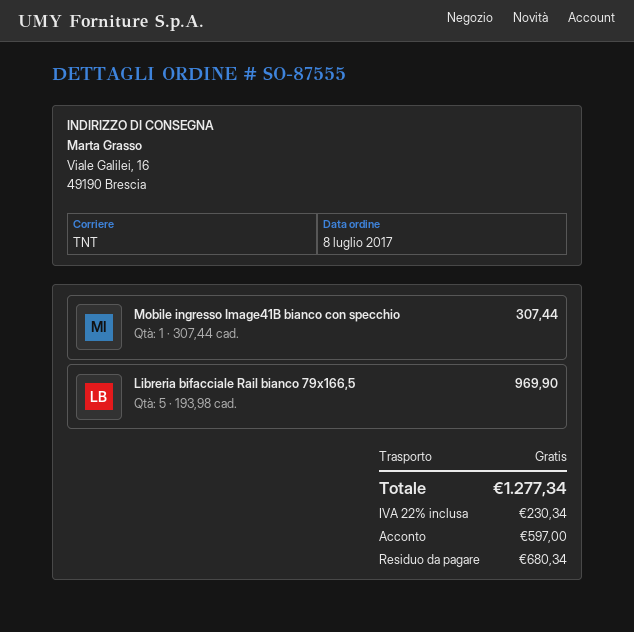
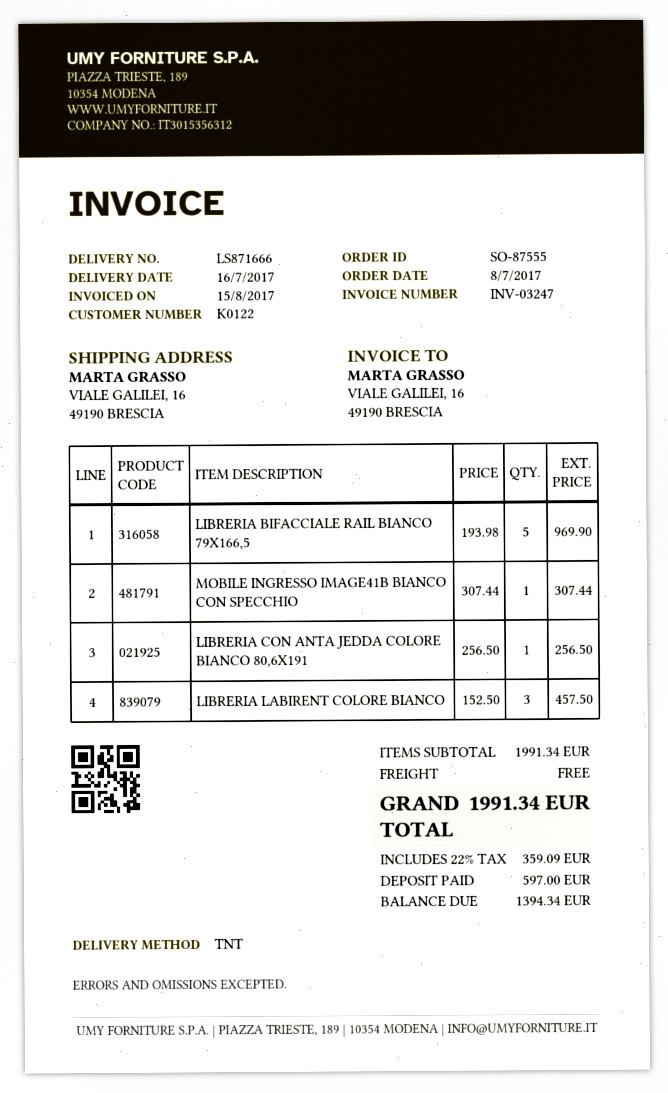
LIBRERIA CON ANTA JEDDA COLORE BIANCO 80,6X191: none -> 1 x 256.50 = 256.50
LIBRERIA LABIRENT COLORE BIANCO: none -> 3 x 152.50 = 457.50
tax: 22% = 230.34 -> 22% = 359.09
total: 1277.34 -> 1991.34
balance: 680.34 -> 1394.34

